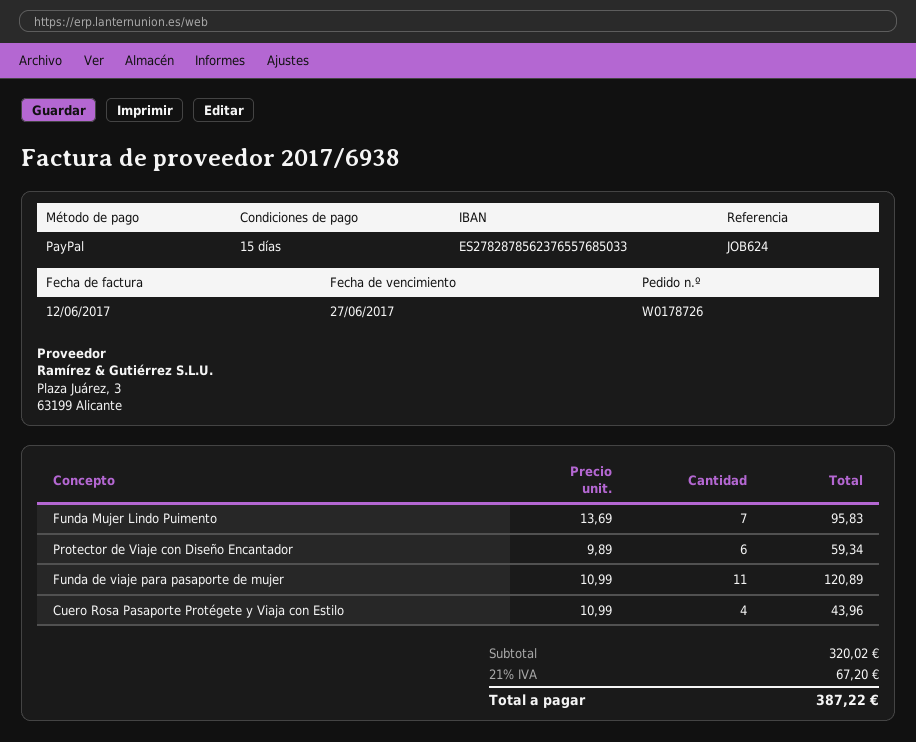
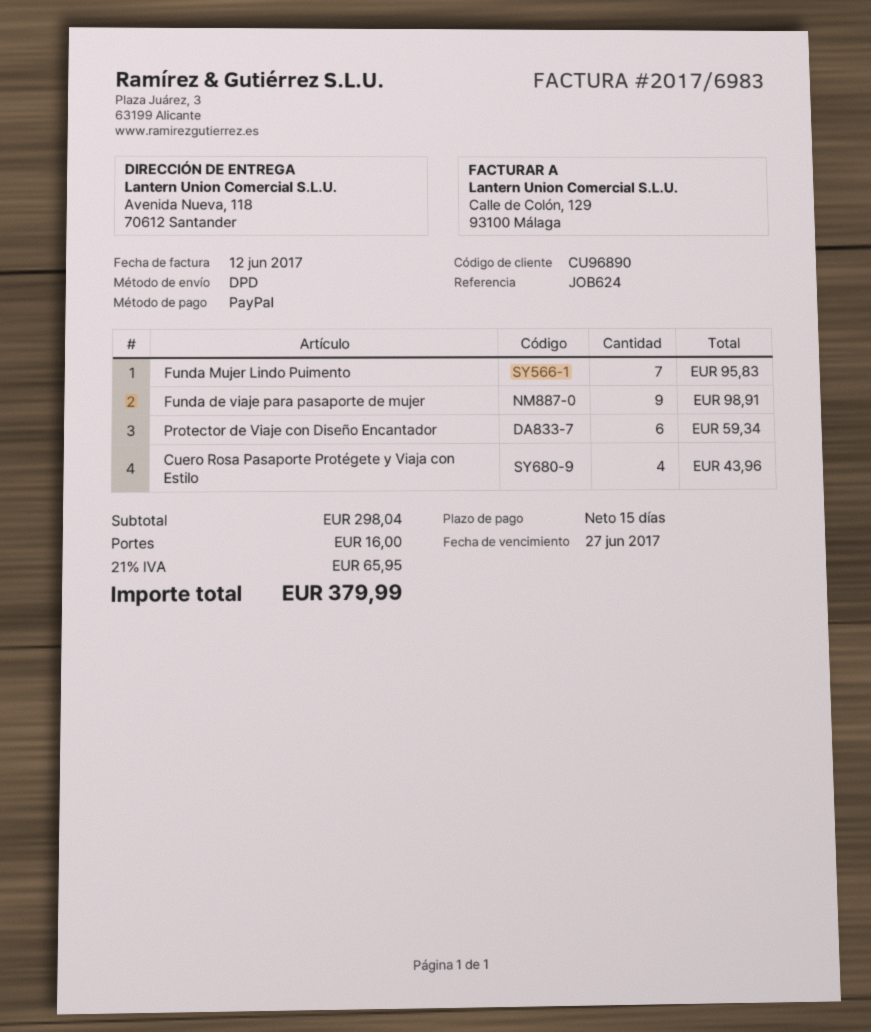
invoice number: 2017/6938 -> 2017/6983
Funda de viaje para pasaporte de mujer: 11 for 120.89 -> 9 for 98.91
subtotal: 320.02 -> 298.04
shipping: none -> 16.00
tax: 21% = 67.20 -> 21% = 65.95
total: 387.22 -> 379.99

